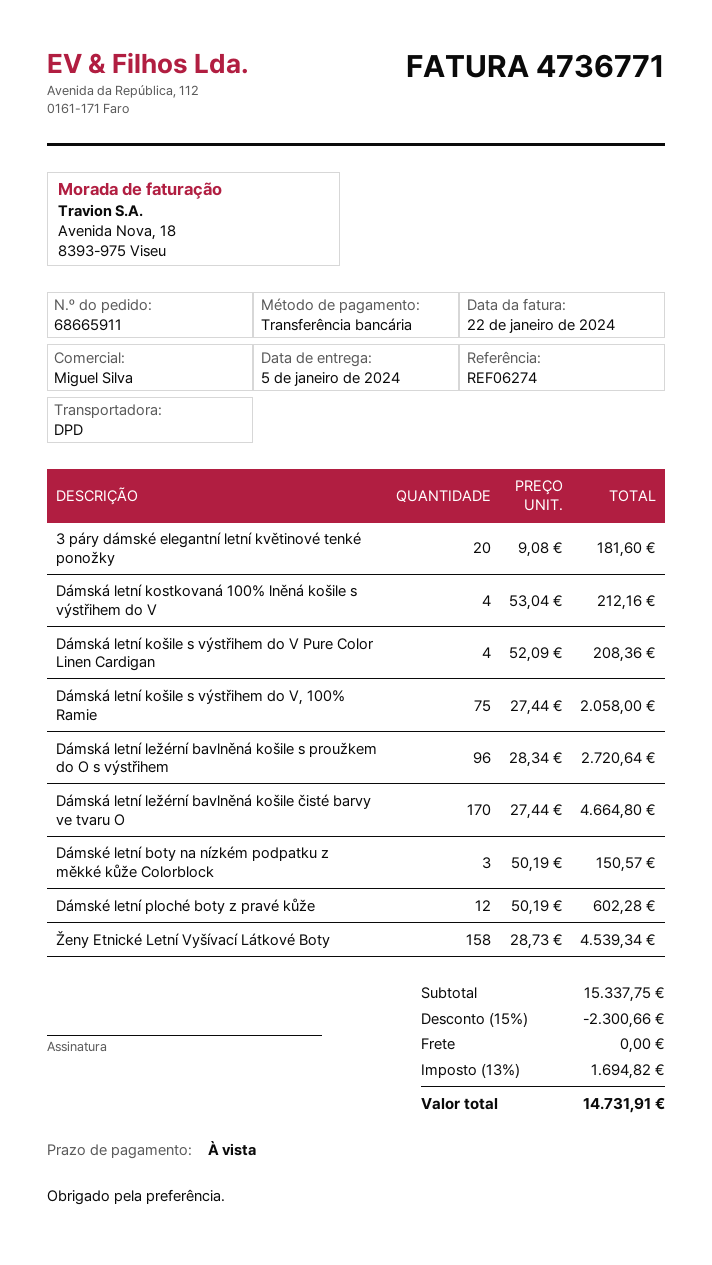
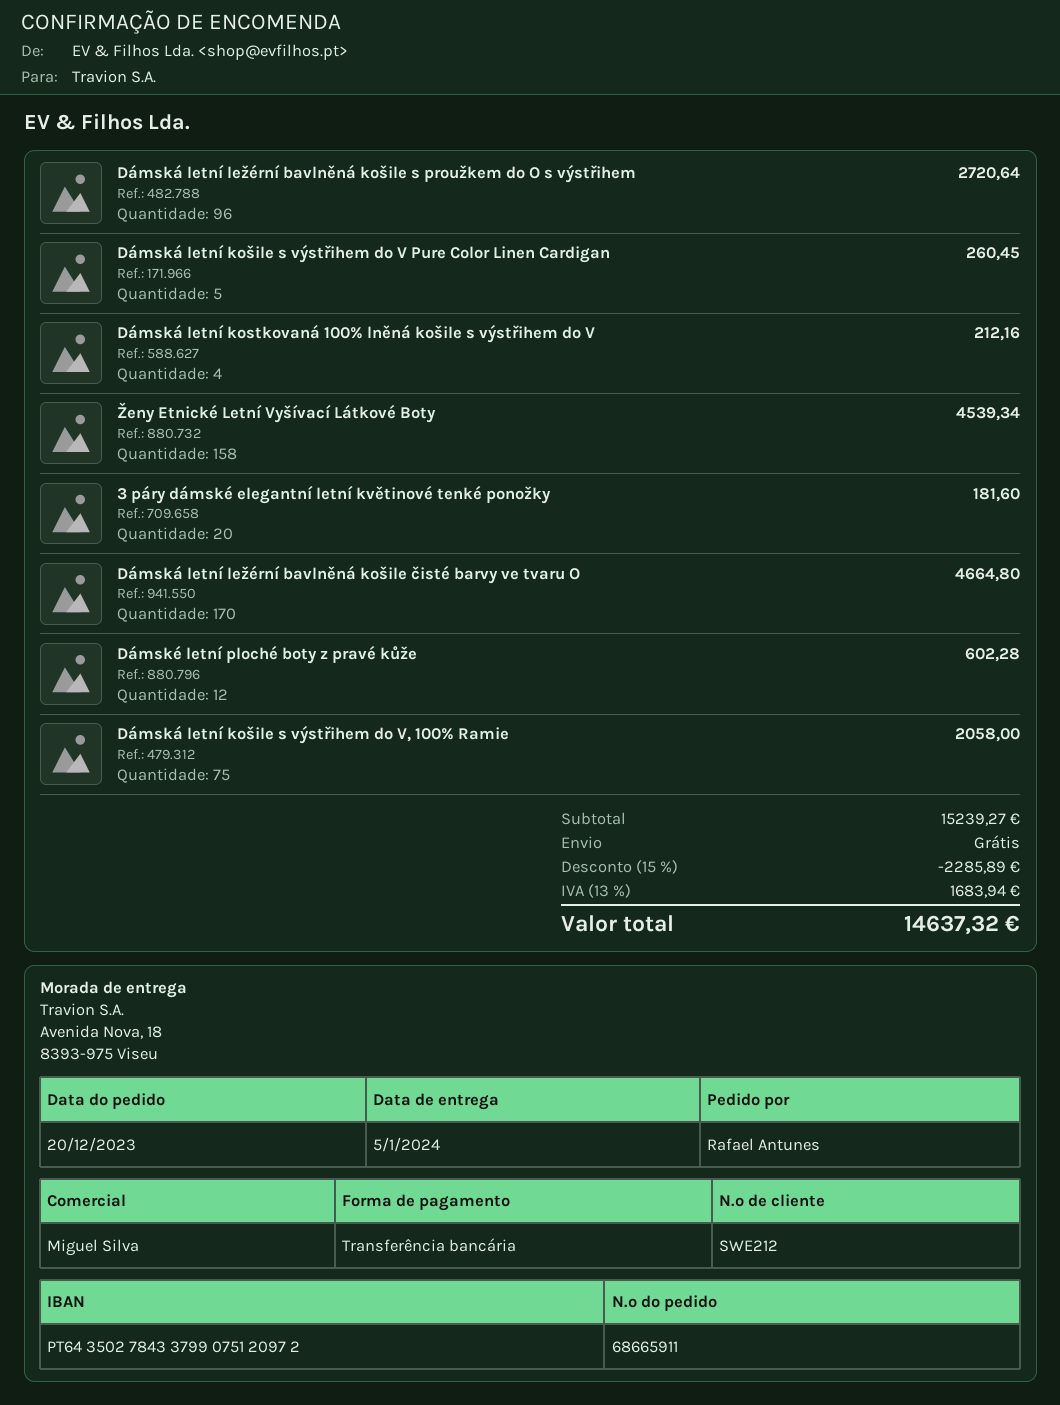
Dámská letní košile s výstřihem do V Pure Color Linen Cardigan: 4 for 208.36 -> 5 for 260.45
Dámské letní boty na nízkém podpatku z měkké kůže Colorblock: 3 for 150.57 -> none
subtotal: 15337.75 -> 15239.27
discount: 15% = 2300.66 -> 15% = 2285.89
tax: 13% = 1694.82 -> 13% = 1683.94
total: 14731.91 -> 14637.32

